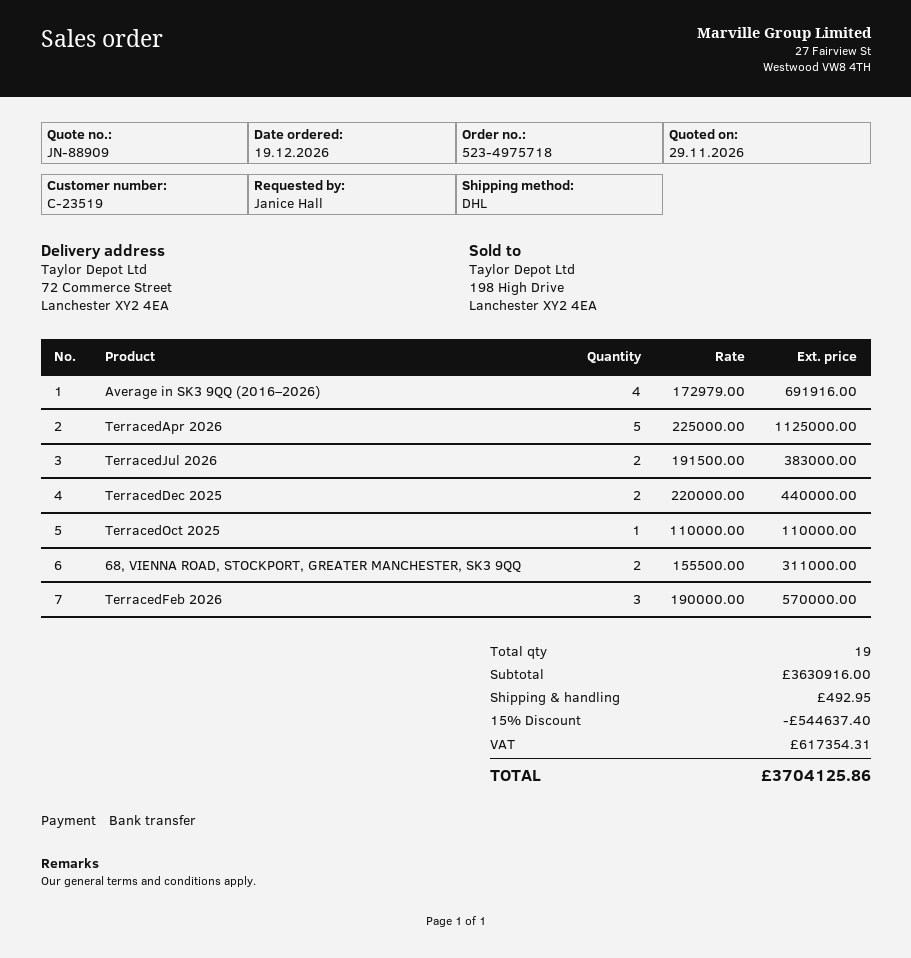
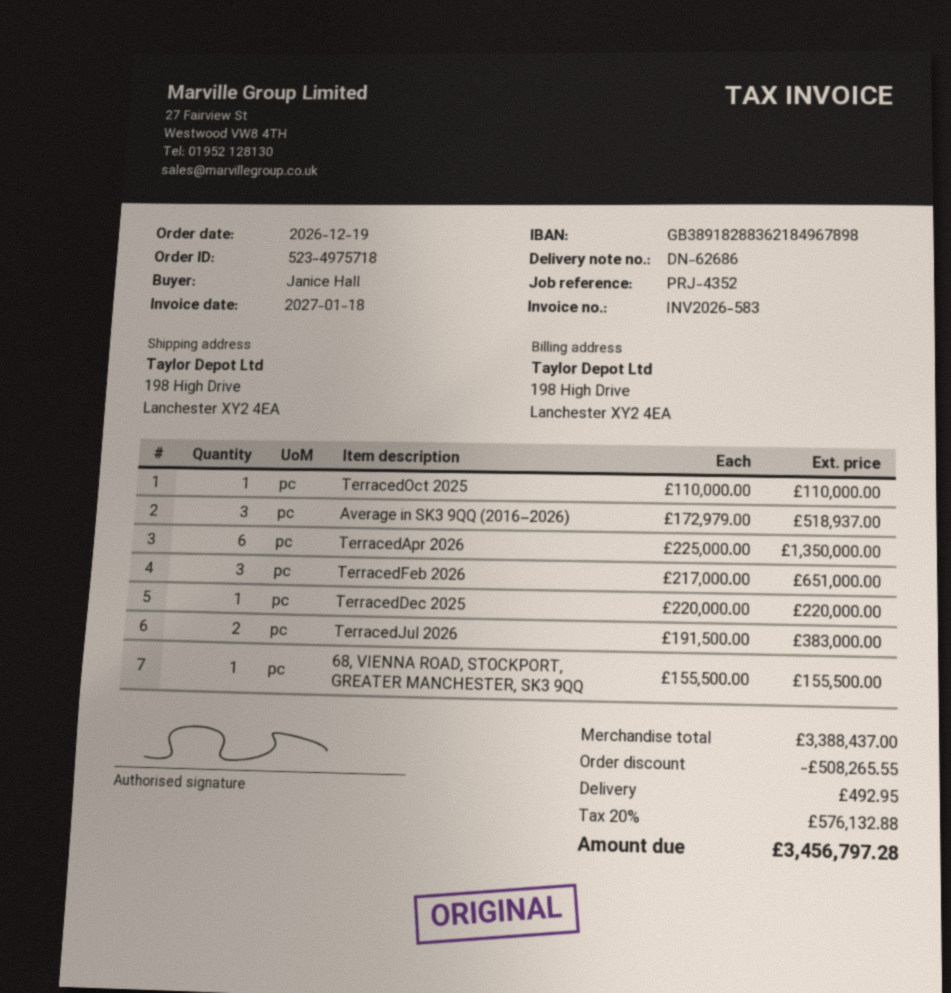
ship to: 72 Commerce Street, Lanchester XY2 4EA -> 198 High Drive, Lanchester XY2 4EA
Average in SK3 9QQ (2016–2026): 4 x 172979.00 = 691916.00 -> 3 x 172979.00 = 518937.00
TerracedApr 2026: 5 x 225000.00 = 1125000.00 -> 6 x 225000.00 = 1350000.00
TerracedDec 2025: 2 x 220000.00 = 440000.00 -> 1 x 220000.00 = 220000.00
68, VIENNA ROAD, STOCKPORT, GREATER MANCHESTER, SK3 9QQ: 2 x 155500.00 = 311000.00 -> 1 x 155500.00 = 155500.00
TerracedFeb 2026: 3 x 190000.00 = 570000.00 -> 3 x 217000.00 = 651000.00
subtotal: 3630916.00 -> 3388437.00
discount: 544637.40 -> 508265.55
tax: 617354.31 -> 576132.88
total: 3704125.86 -> 3456797.28

